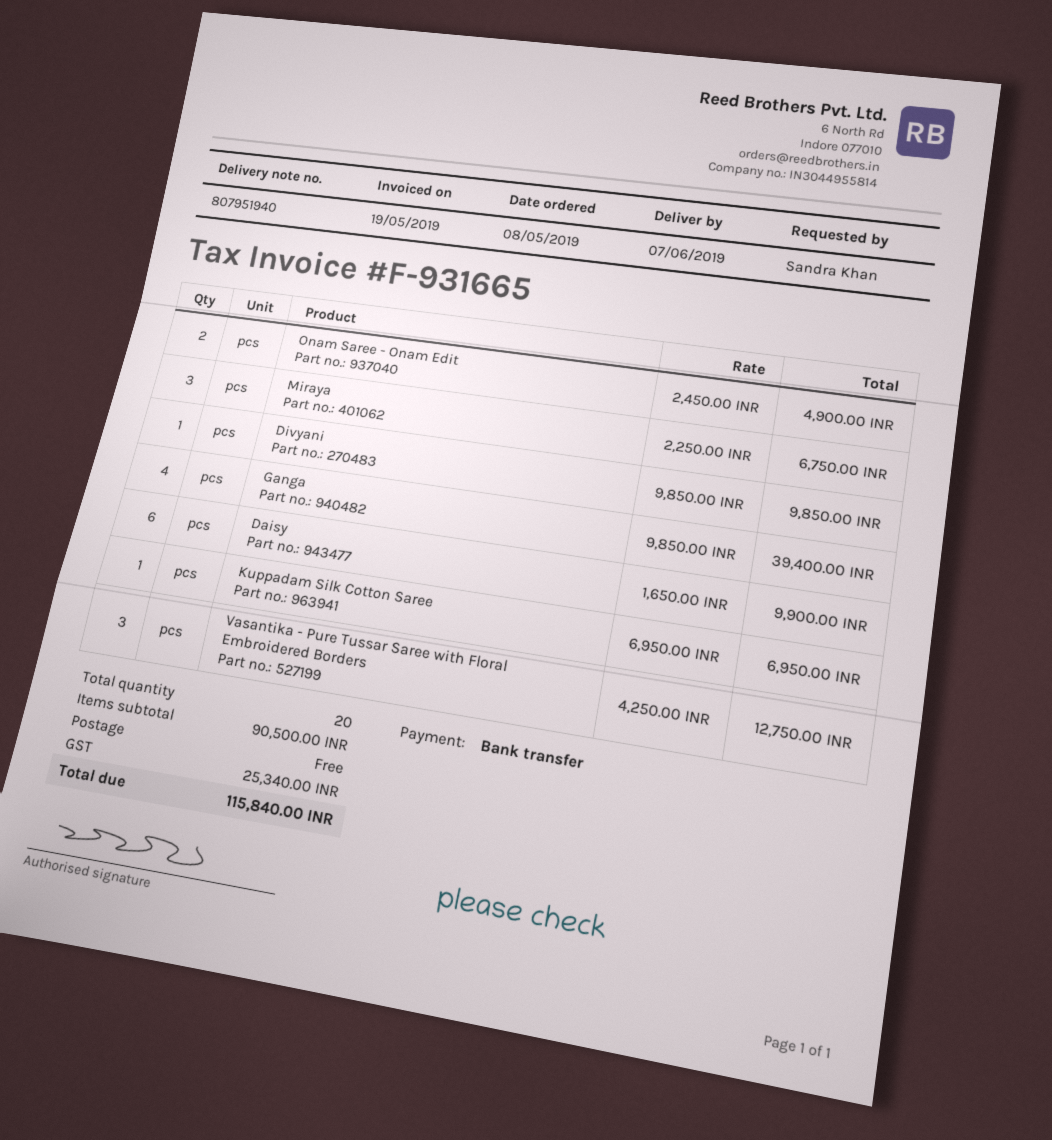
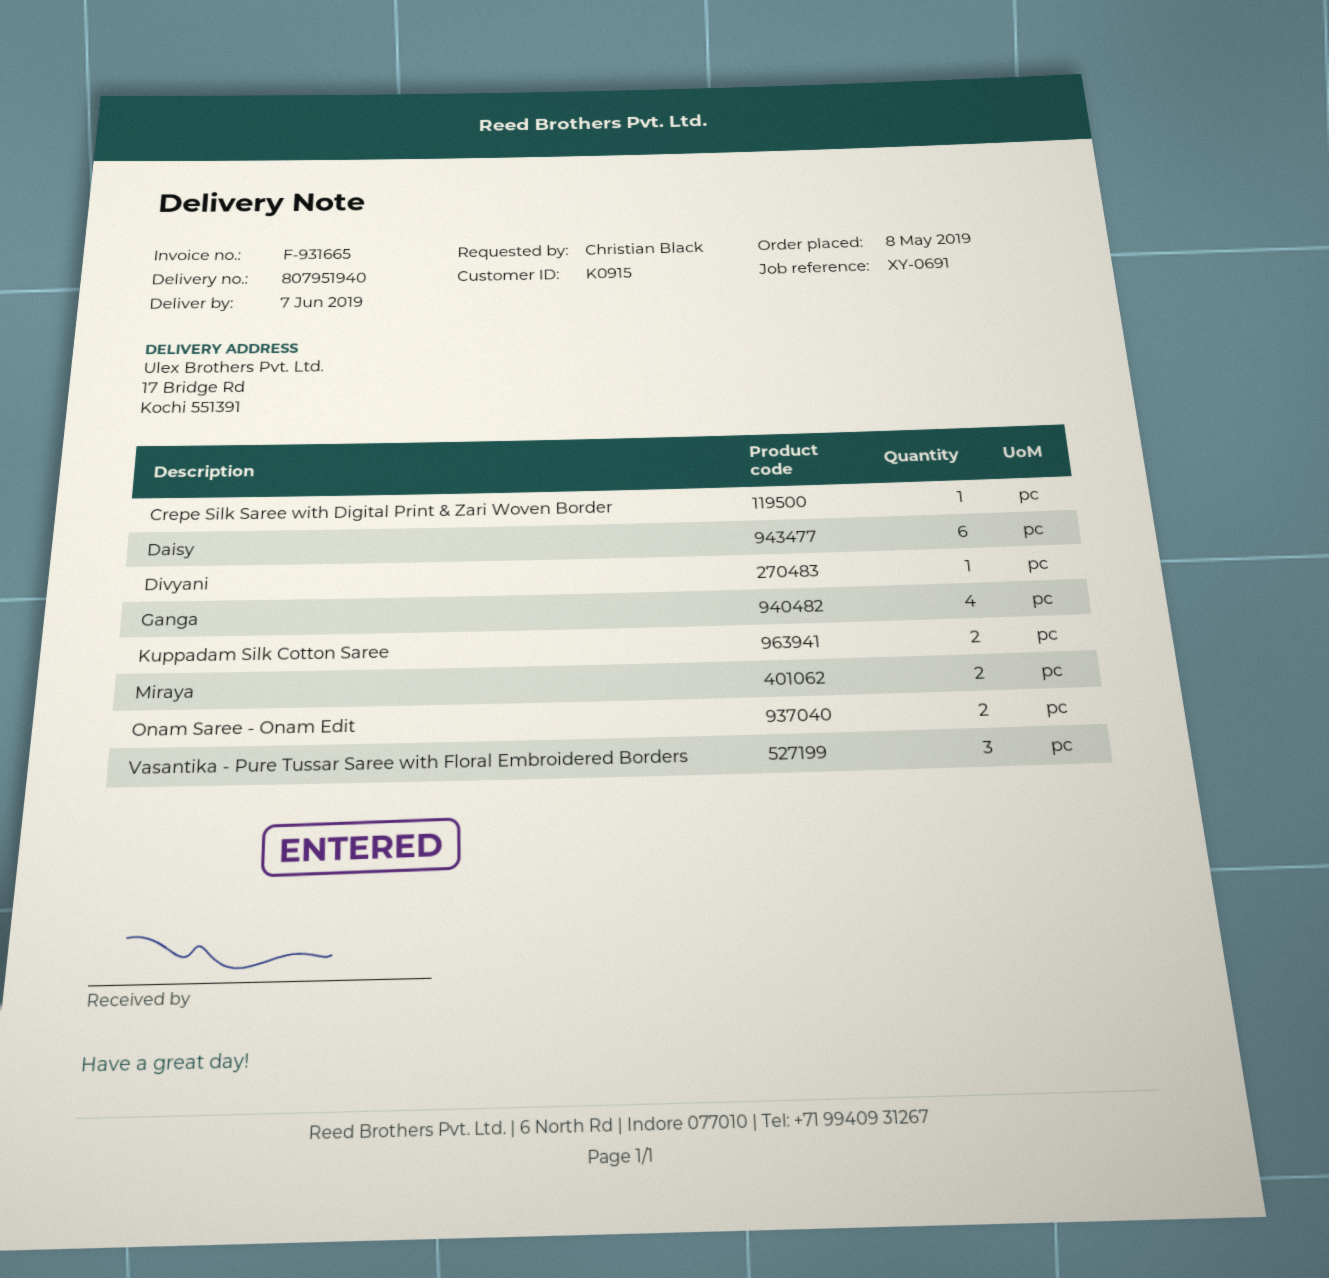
ordered by: Sandra Khan -> Christian Black
Miraya: 3 -> 2
Kuppadam Silk Cotton Saree: 1 -> 2
Crepe Silk Saree with Digital Print & Zari Woven Border: none -> 1

